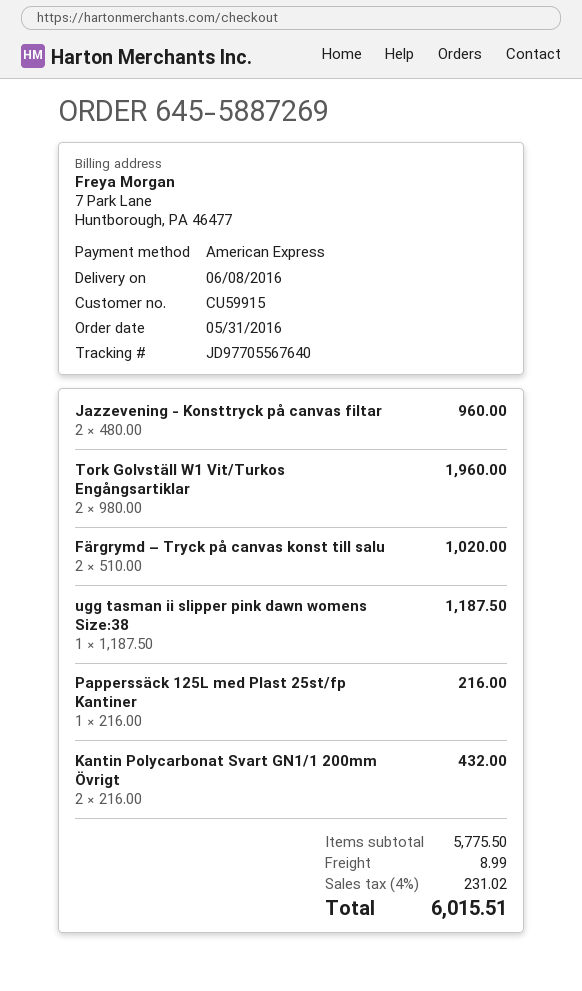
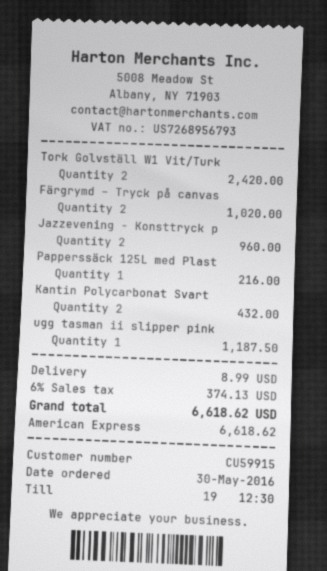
order date: 2016-05-31 -> 2016-05-30
Tork Golvställ W1 Vit/Turkos Engångsartiklar: 2 for 1960.00 -> 2 for 2420.00
tax: 4% = 231.02 -> 6% = 374.13
total: 6015.51 -> 6618.62

